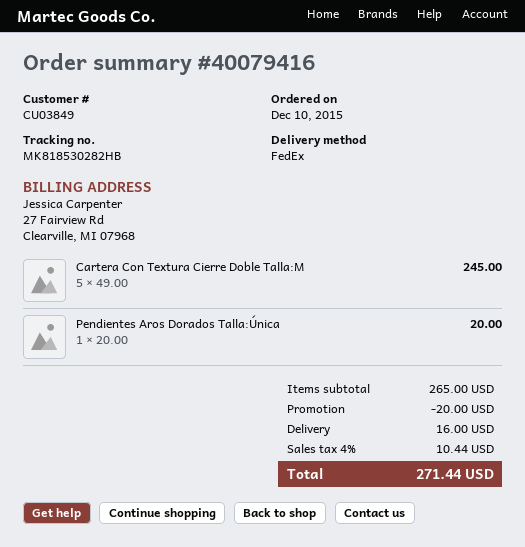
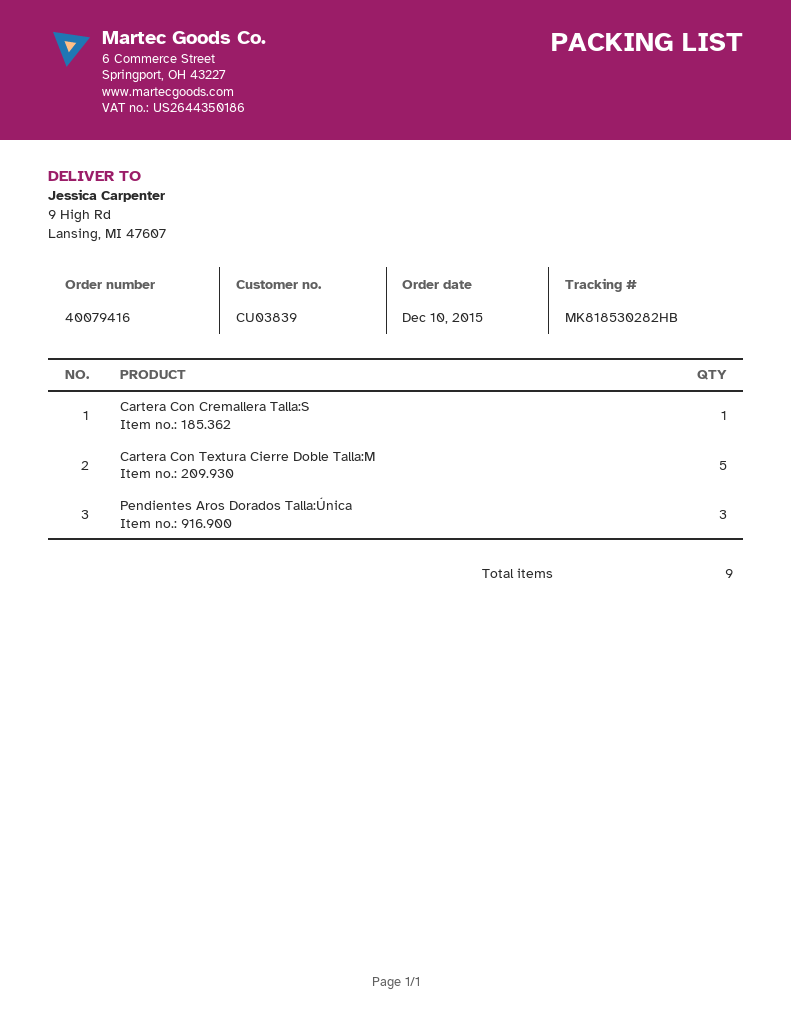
customer number: CU03849 -> CU03839
Pendientes Aros Dorados Talla:Única: 1 -> 3
Cartera Con Cremallera Talla:S: none -> 1

